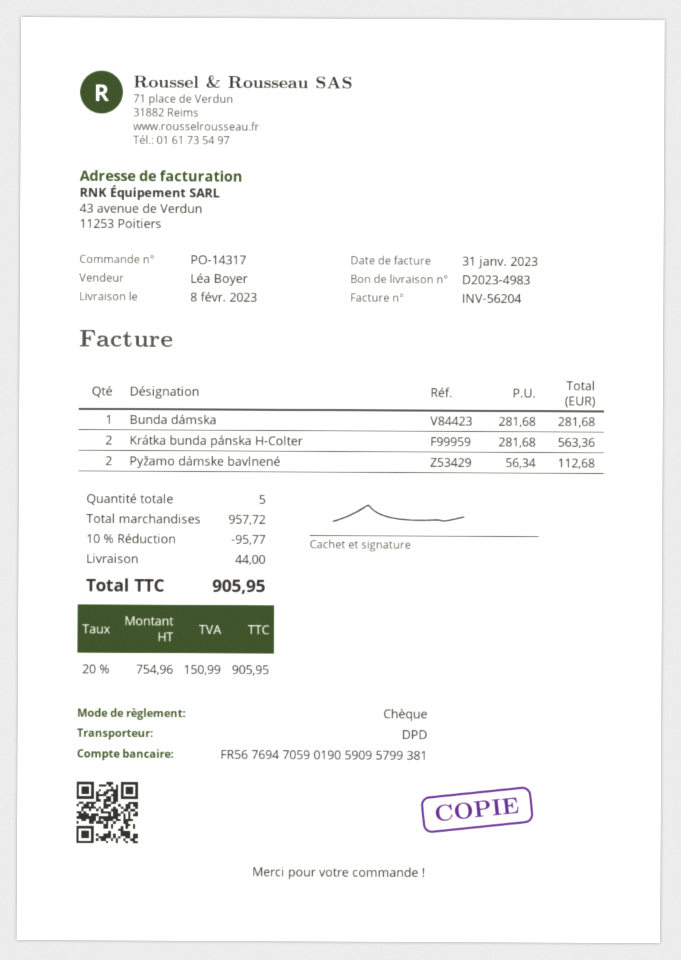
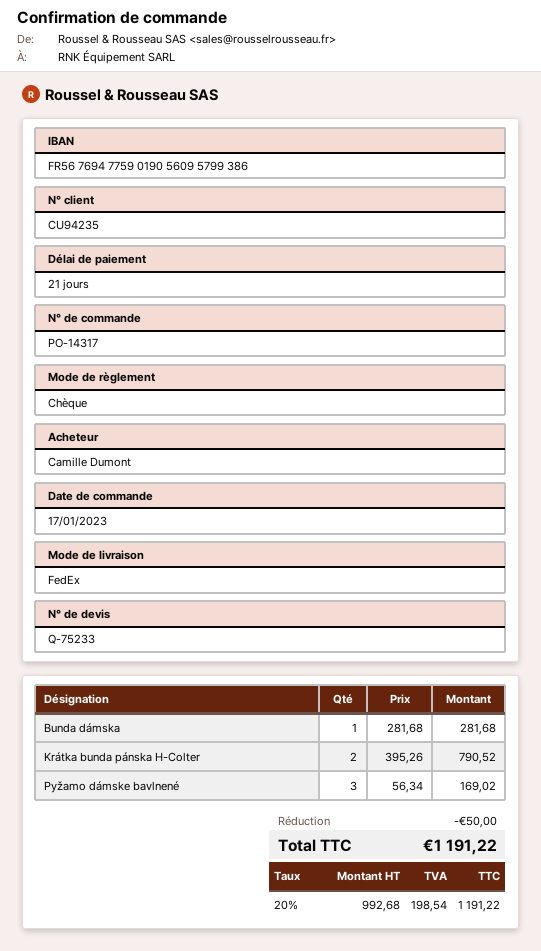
bank account: FR5676947059019059095799381 -> FR5676947759019056095799386
shipping method: DPD -> FedEx
Krátka bunda pánska H-Colter: 2 x 281.68 = 563.36 -> 2 x 395.26 = 790.52
Pyžamo dámske bavlnené: 2 x 56.34 = 112.68 -> 3 x 56.34 = 169.02
discount: 95.77 -> 50.00
shipping: 44.00 -> none
net: 754.96 -> 992.68
tax: 20% = 150.99 -> 20% = 198.54
total: 905.95 -> 1191.22

